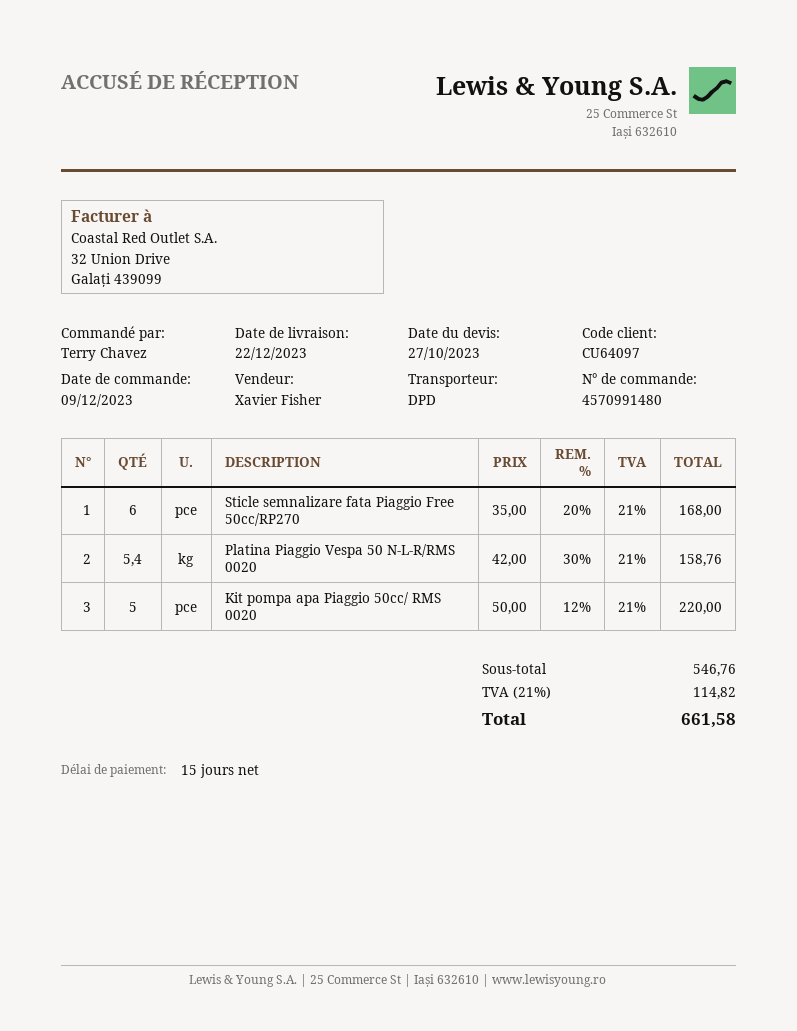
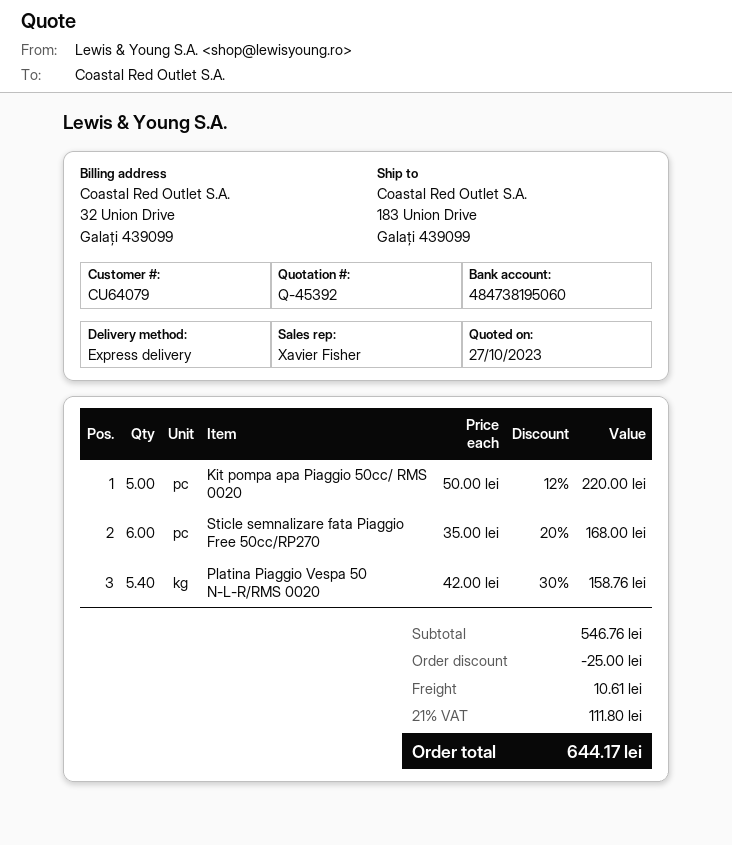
customer number: CU64097 -> CU64079
shipping method: DPD -> express
discount: none -> 25.00
shipping: none -> 10.61
tax: 21% = 114.82 -> 21% = 111.80
total: 661.58 -> 644.17

